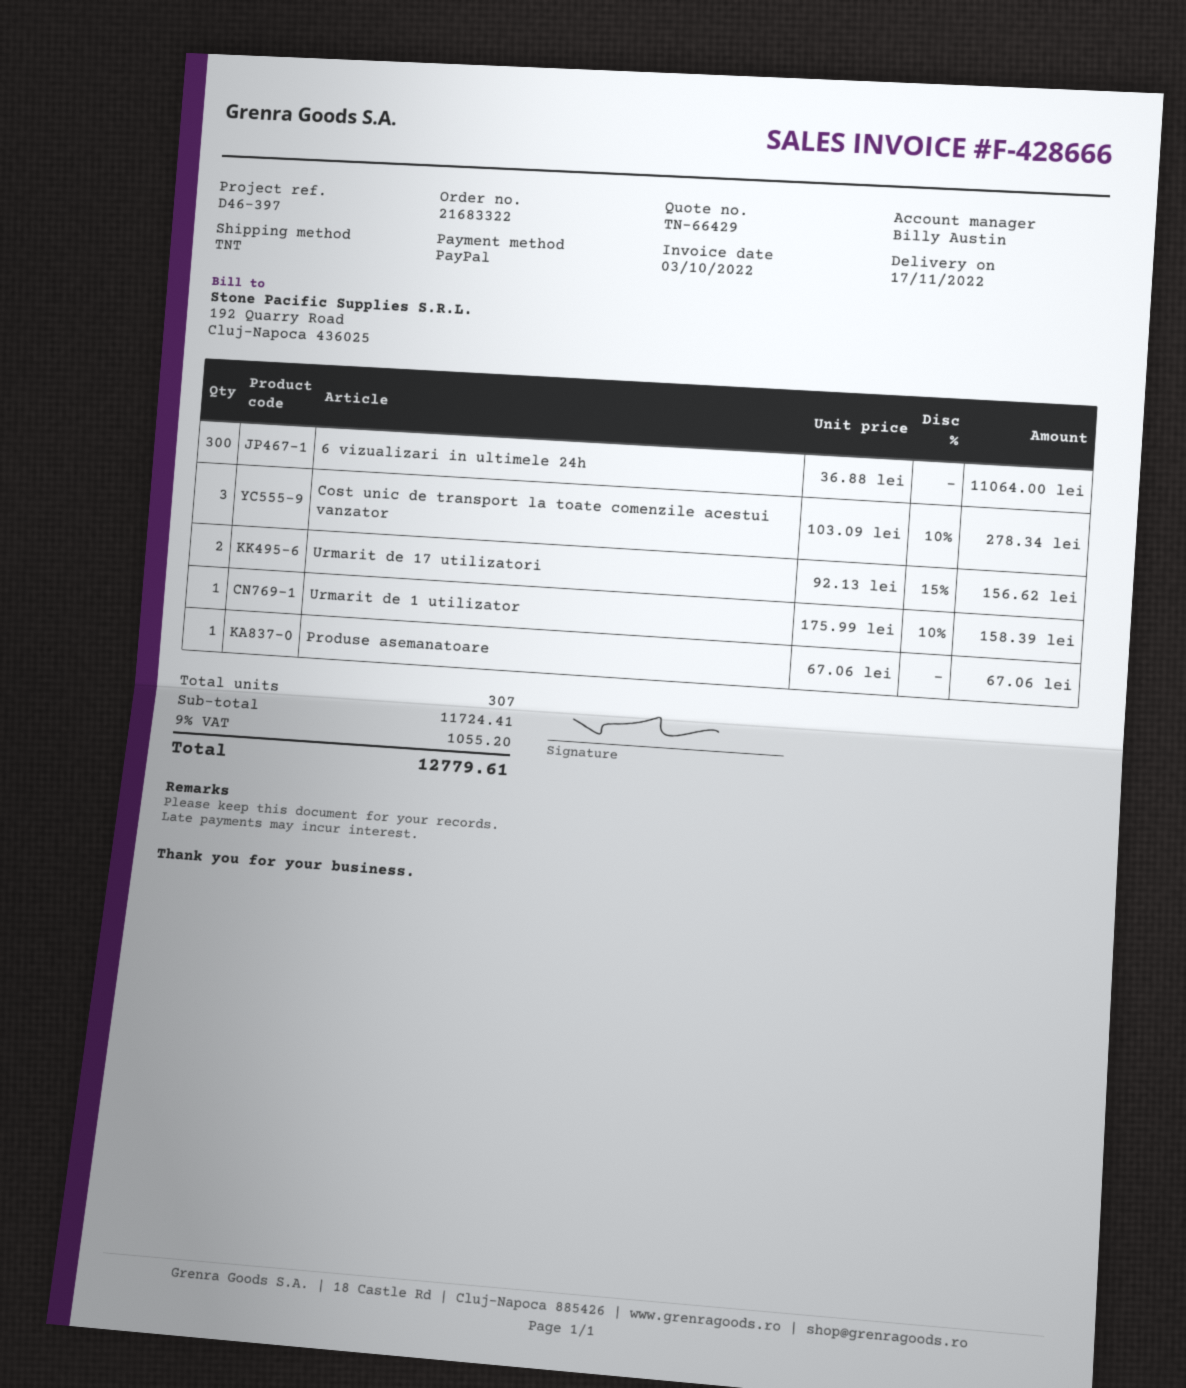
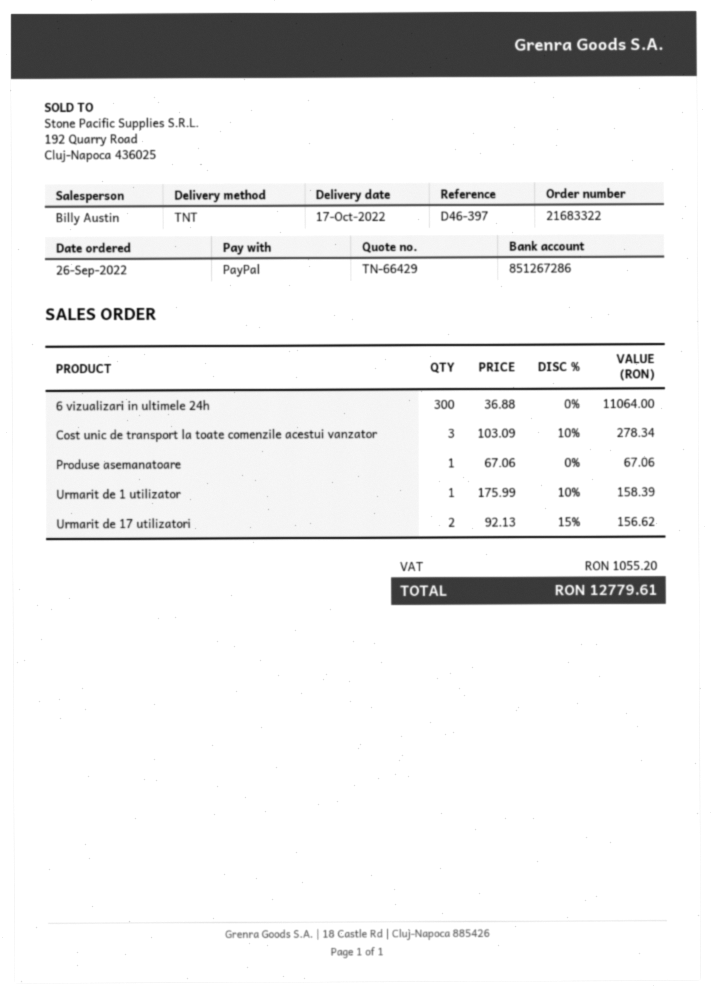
delivery date: 2022-11-17 -> 2022-10-17

